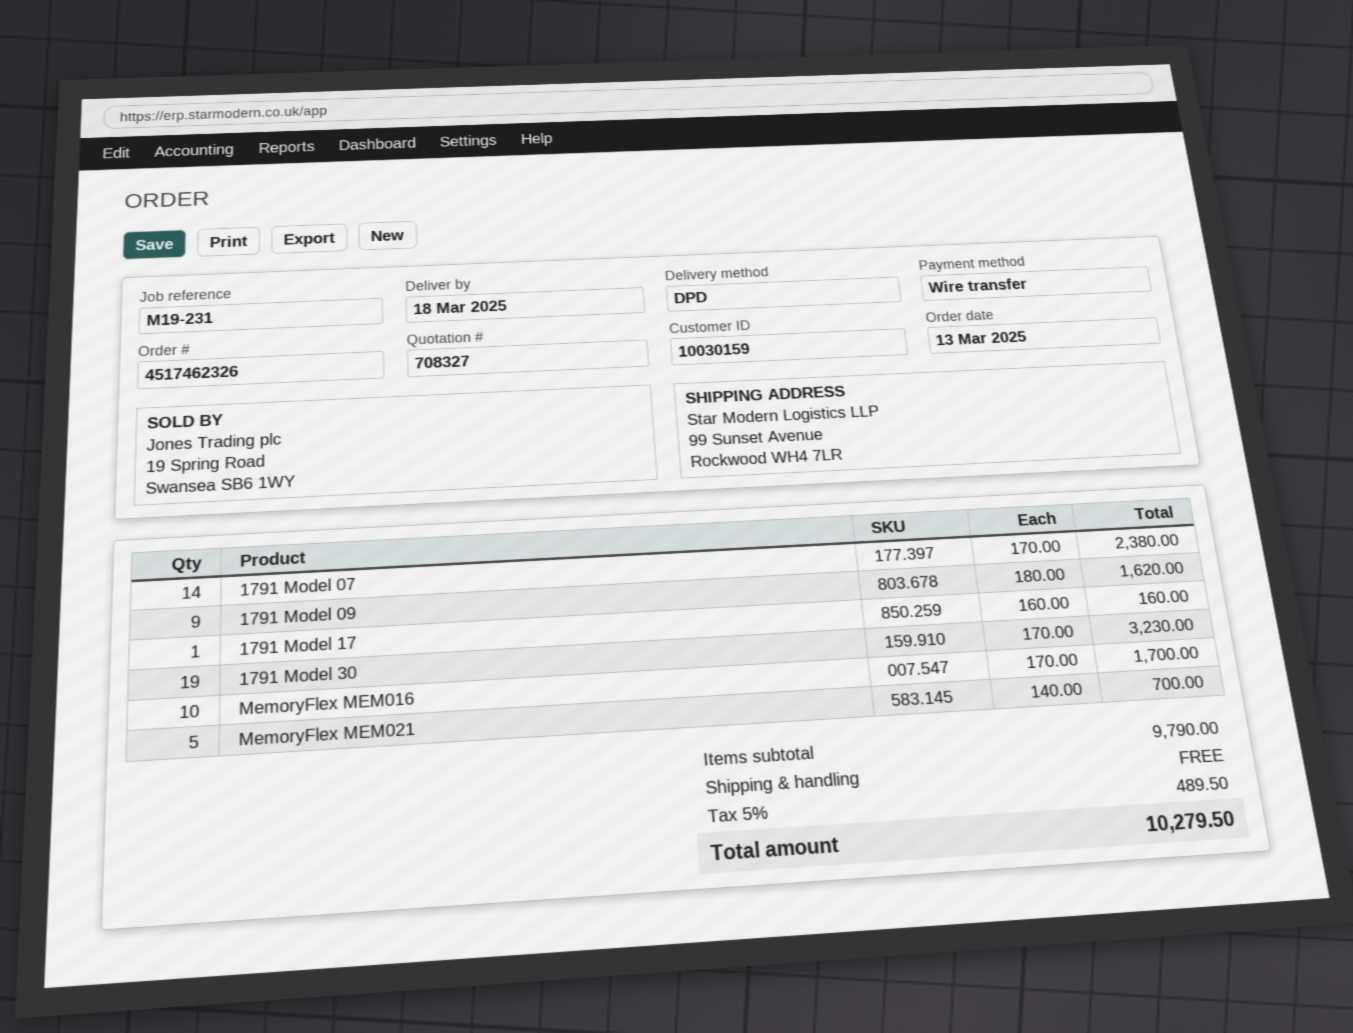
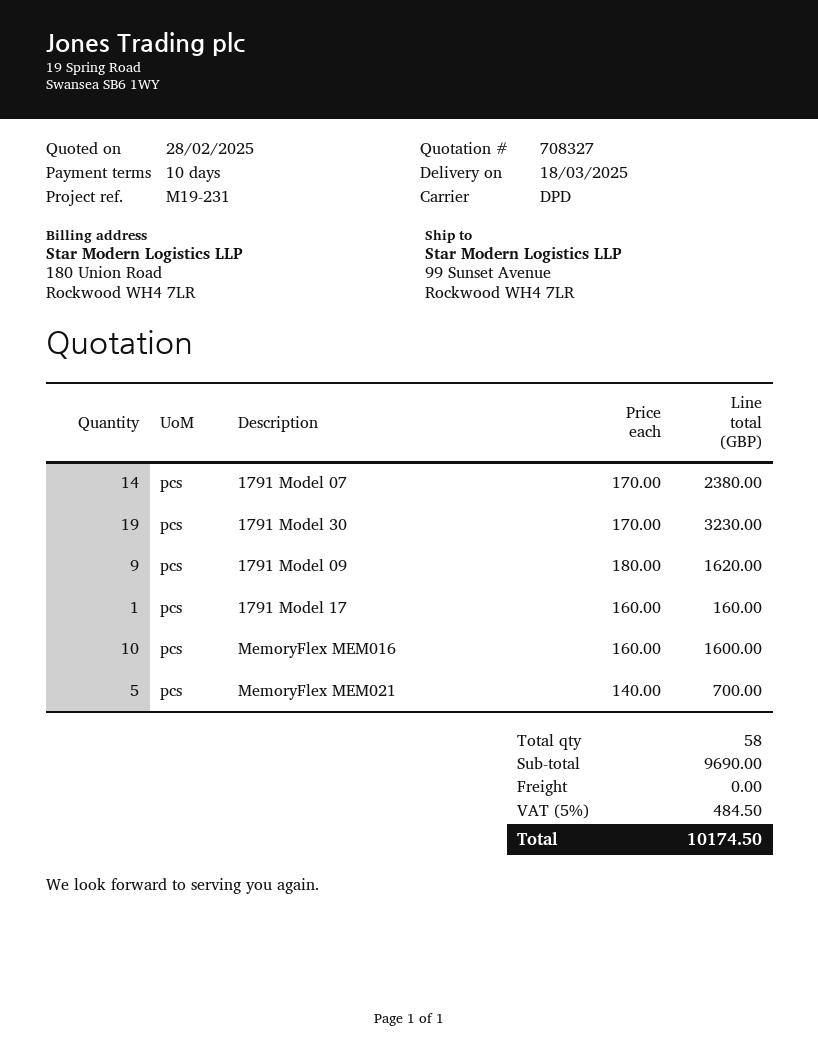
MemoryFlex MEM016: 10 x 170.00 = 1700.00 -> 10 x 160.00 = 1600.00
subtotal: 9790.00 -> 9690.00
tax: 5% = 489.50 -> 5% = 484.50
total: 10279.50 -> 10174.50

